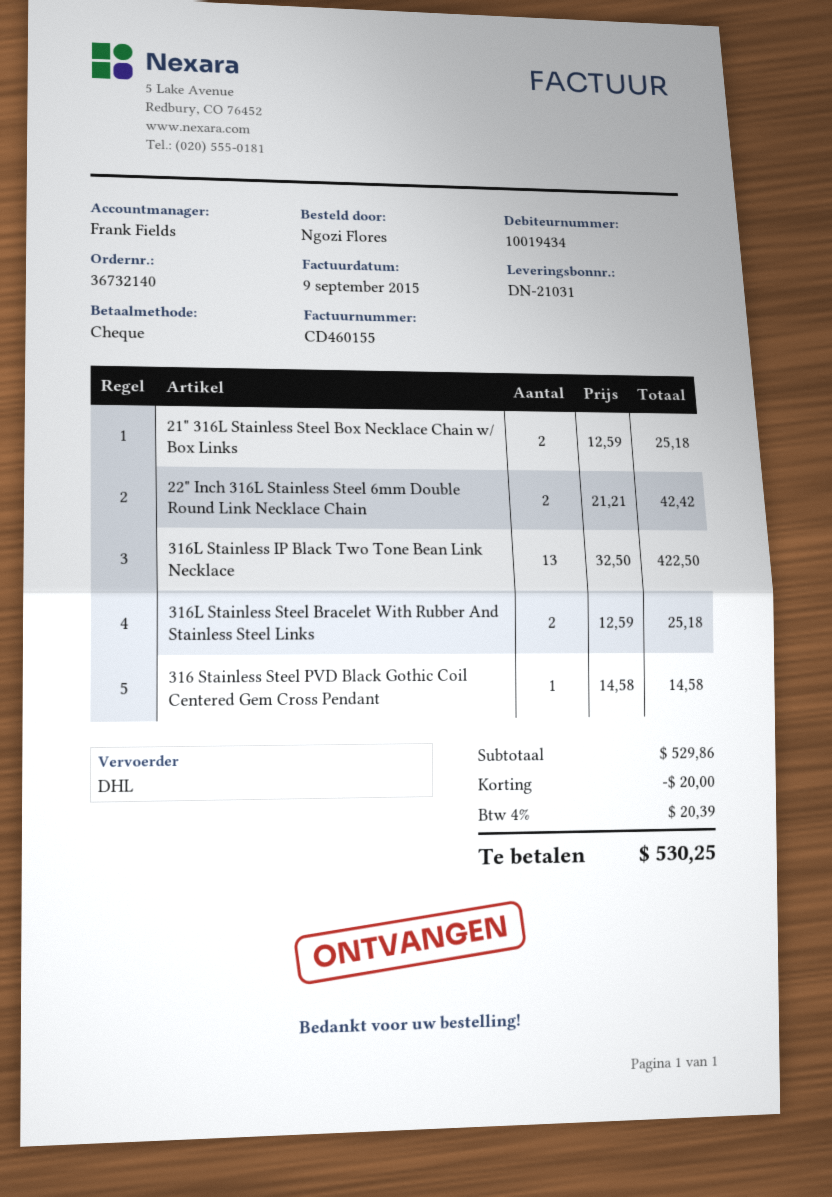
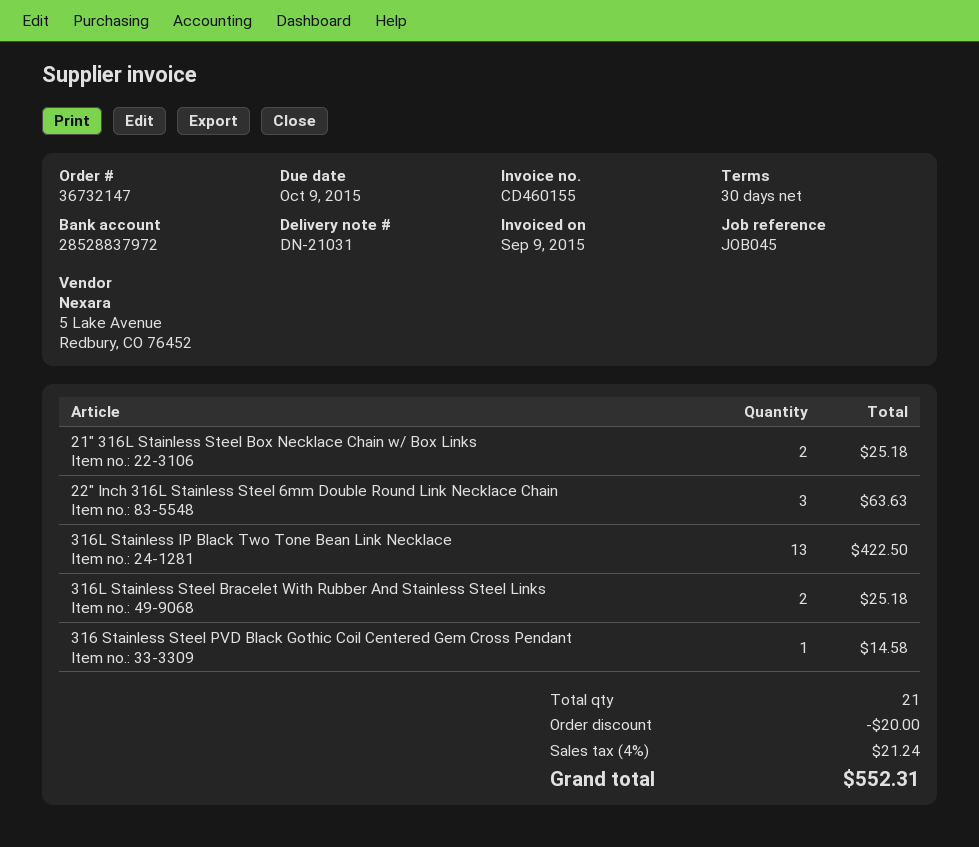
order number: 36732140 -> 36732147
22" Inch 316L Stainless Steel 6mm Double Round Link Necklace Chain: 2 for 42.42 -> 3 for 63.63
tax: 4% = 20.39 -> 4% = 21.24
total: 530.25 -> 552.31

